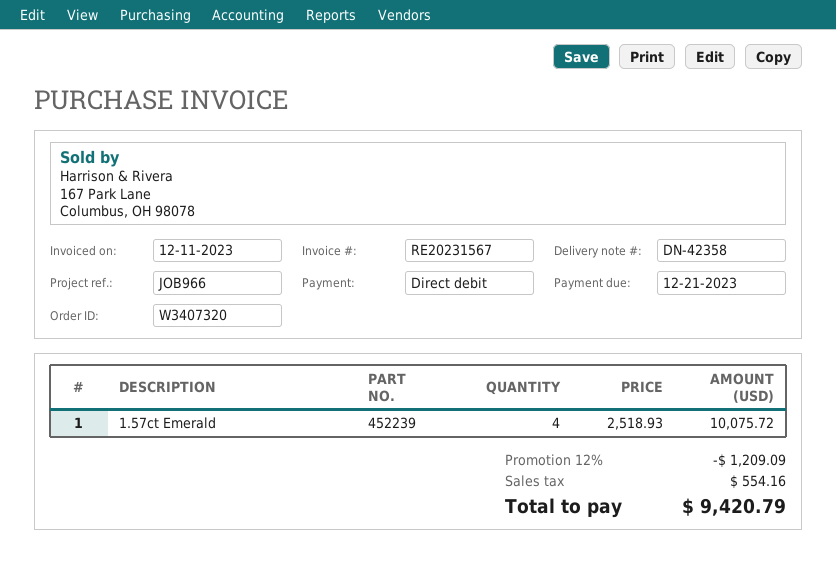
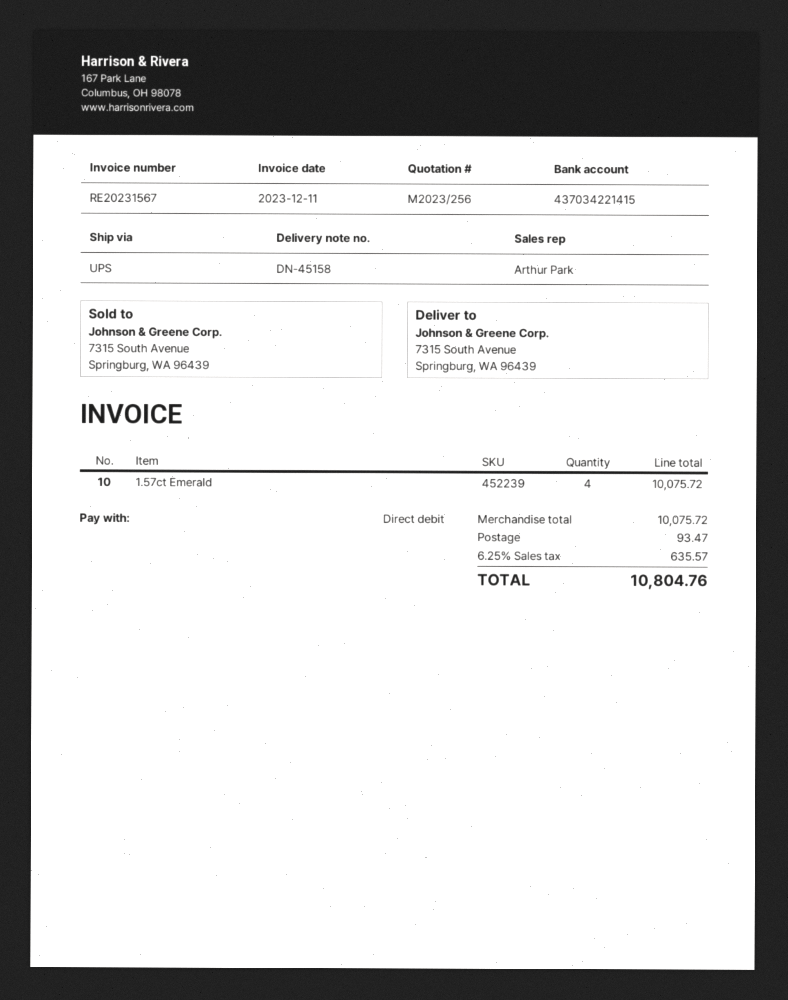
delivery note number: DN-42358 -> DN-45158
discount: 12% = 1209.09 -> none
shipping: none -> 93.47
tax: 554.16 -> 635.57
total: 9420.79 -> 10804.76

